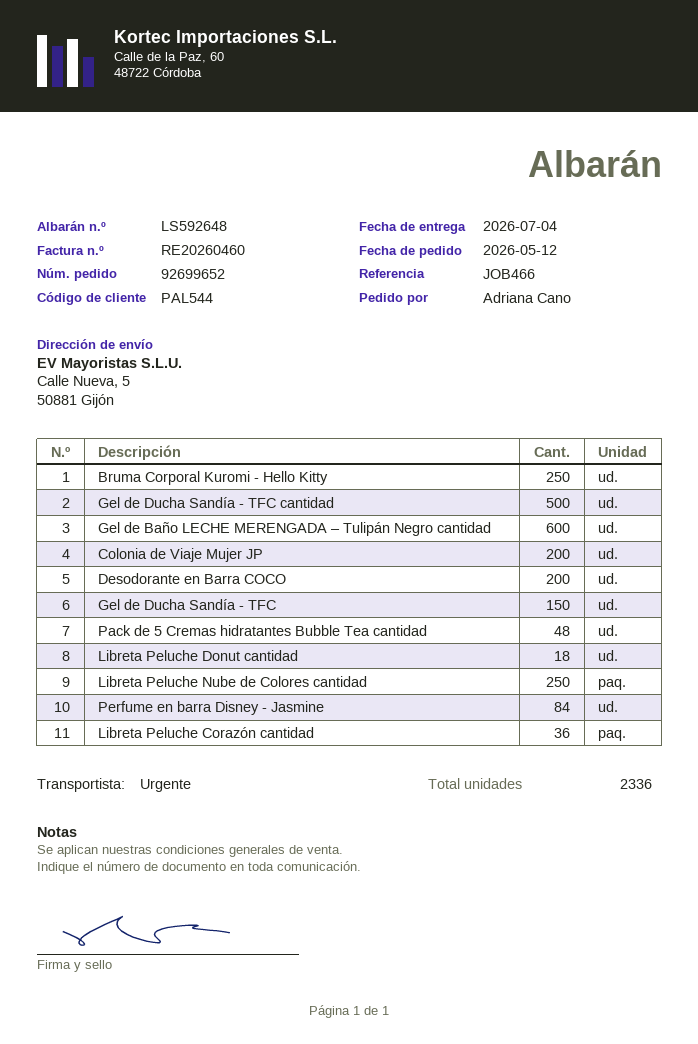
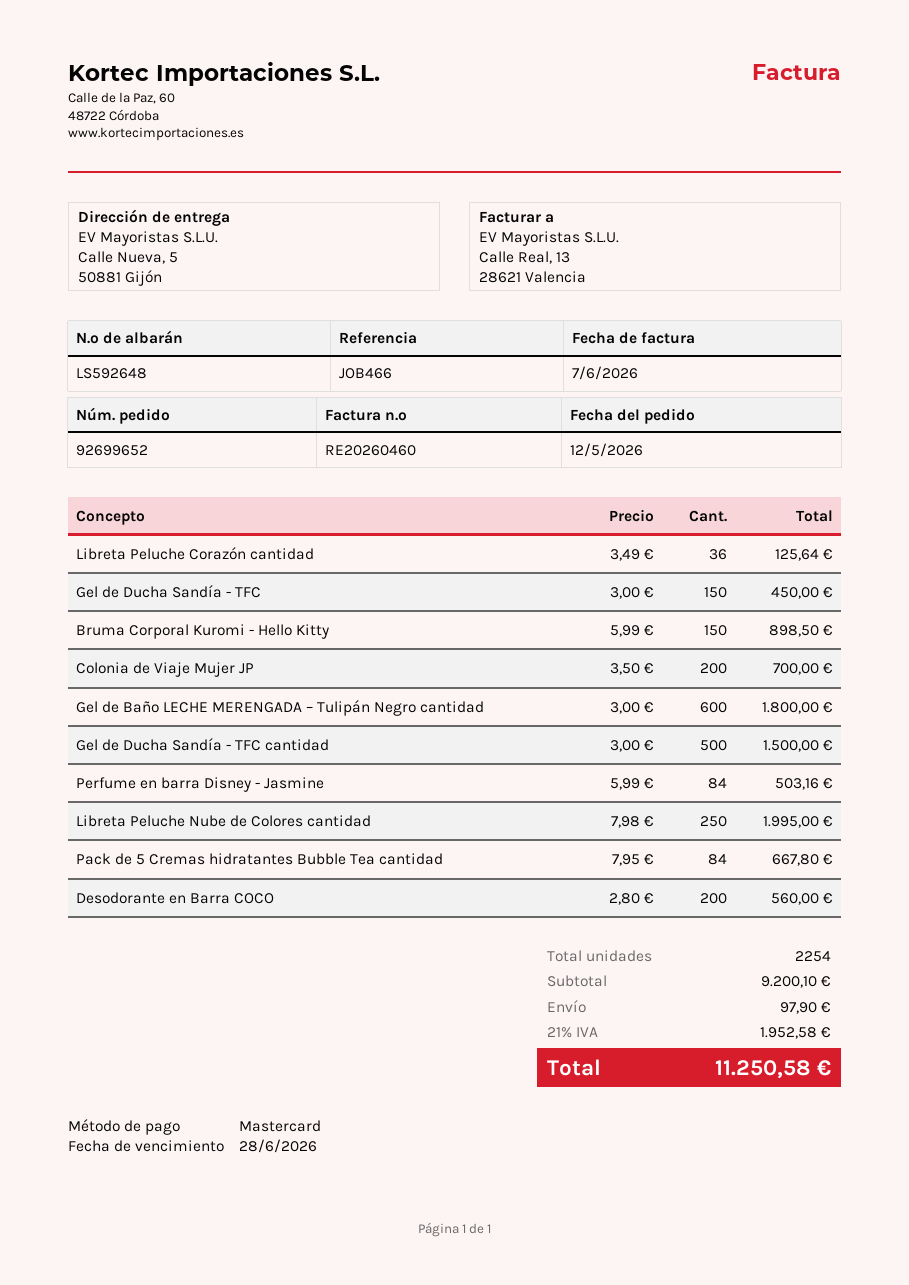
Bruma Corporal Kuromi - Hello Kitty: 250 -> 150
Pack de 5 Cremas hidratantes Bubble Tea cantidad: 48 -> 84
Libreta Peluche Donut cantidad: 18 -> none
total quantity: 2336 -> 2254

